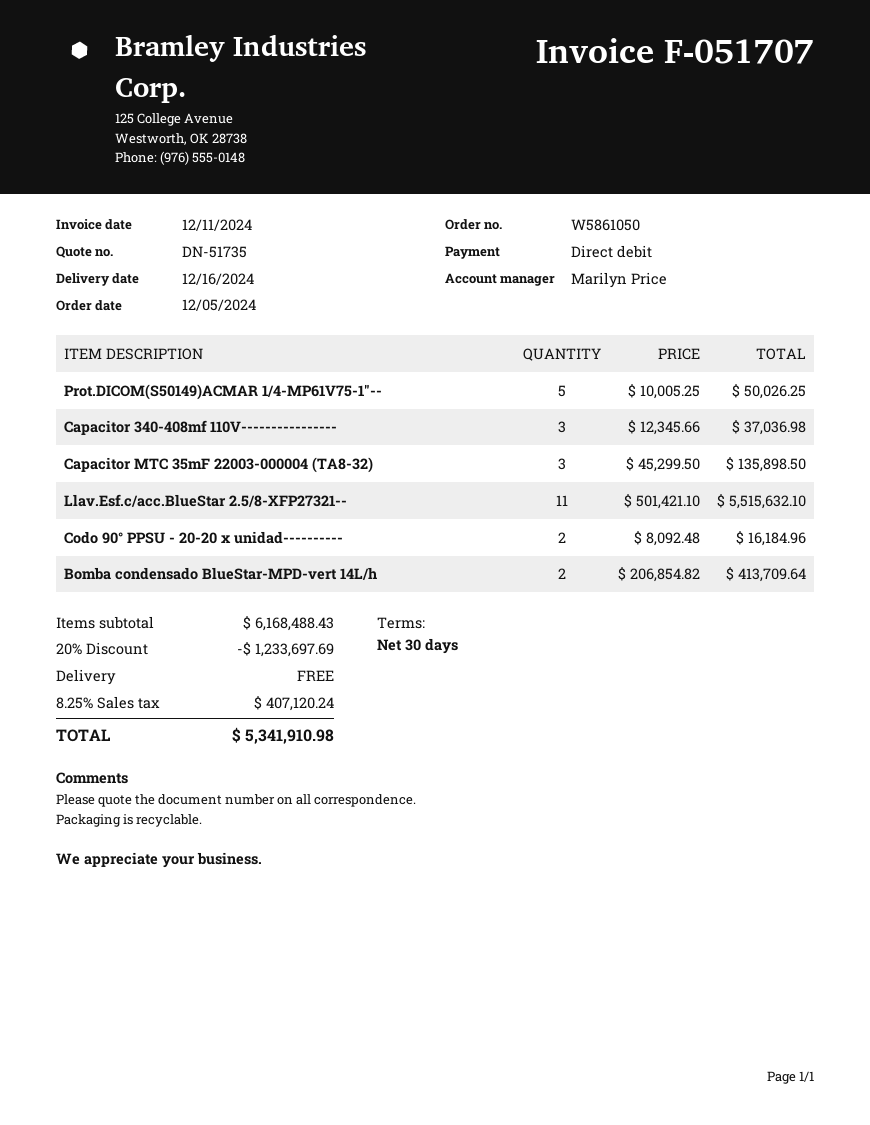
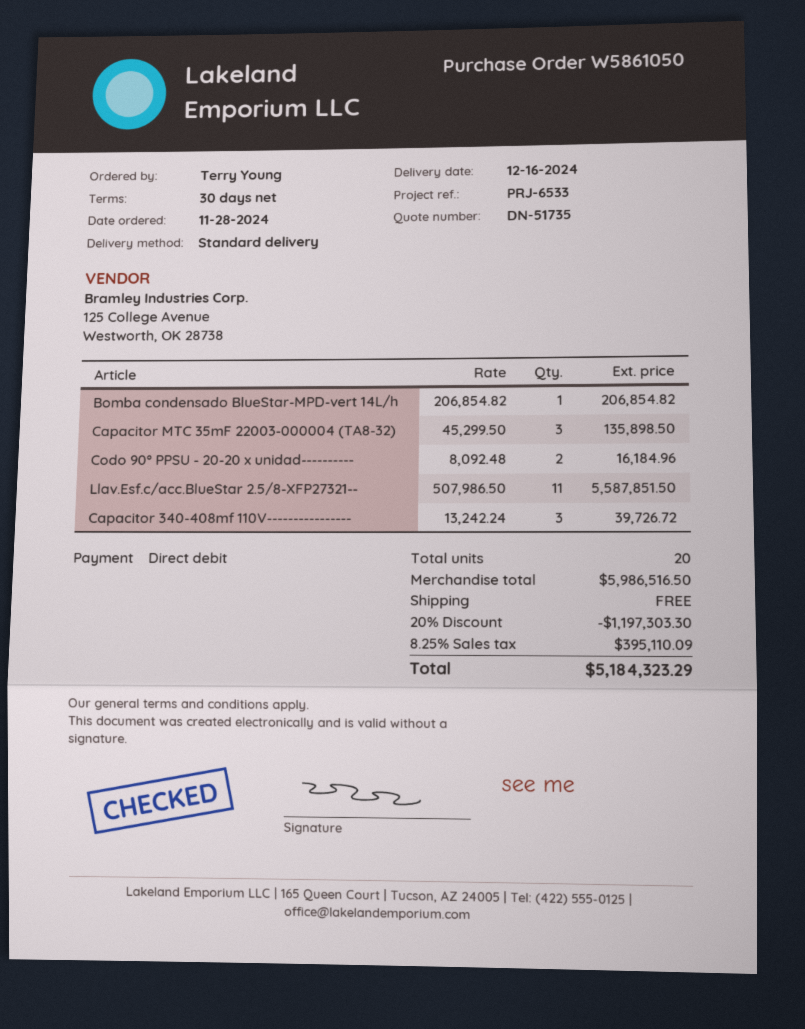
order date: 2024-12-05 -> 2024-11-28
Prot.DICOM(S50149)ACMAR 1/4-MP61V75-1"--: 5 x 10005.25 = 50026.25 -> none
Capacitor 340-408mf 110V----------------: 3 x 12345.66 = 37036.98 -> 3 x 13242.24 = 39726.72
Llav.Esf.c/acc.BlueStar 2.5/8-XFP27321--: 11 x 501421.10 = 5515632.10 -> 11 x 507986.50 = 5587851.50
Bomba condensado BlueStar-MPD-vert 14L/h: 2 x 206854.82 = 413709.64 -> 1 x 206854.82 = 206854.82
subtotal: 6168488.43 -> 5986516.50
discount: 20% = 1233697.69 -> 20% = 1197303.30
tax: 8.25% = 407120.24 -> 8.25% = 395110.09
total: 5341910.98 -> 5184323.29

